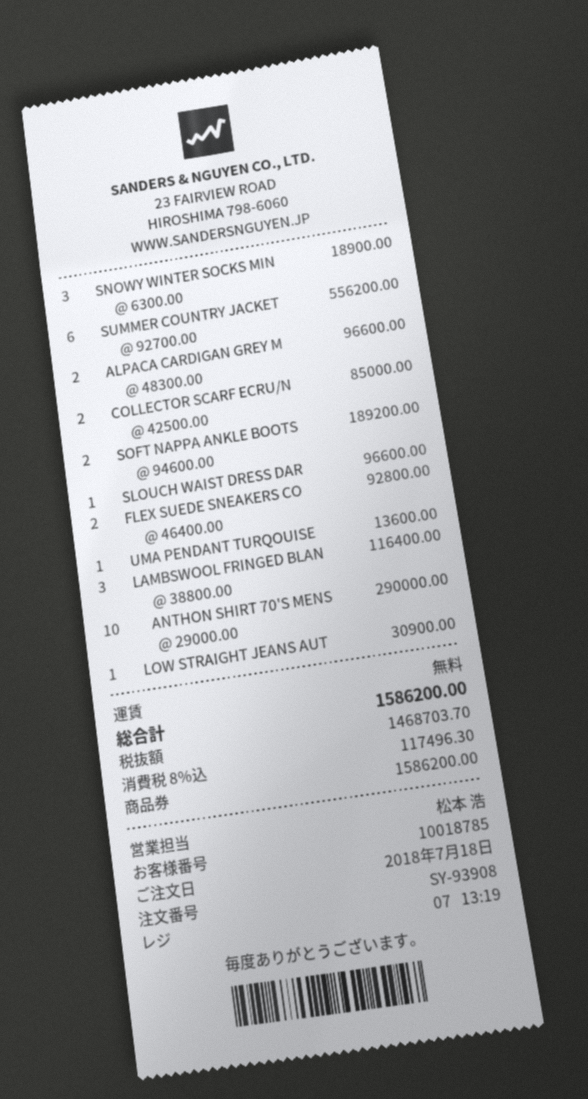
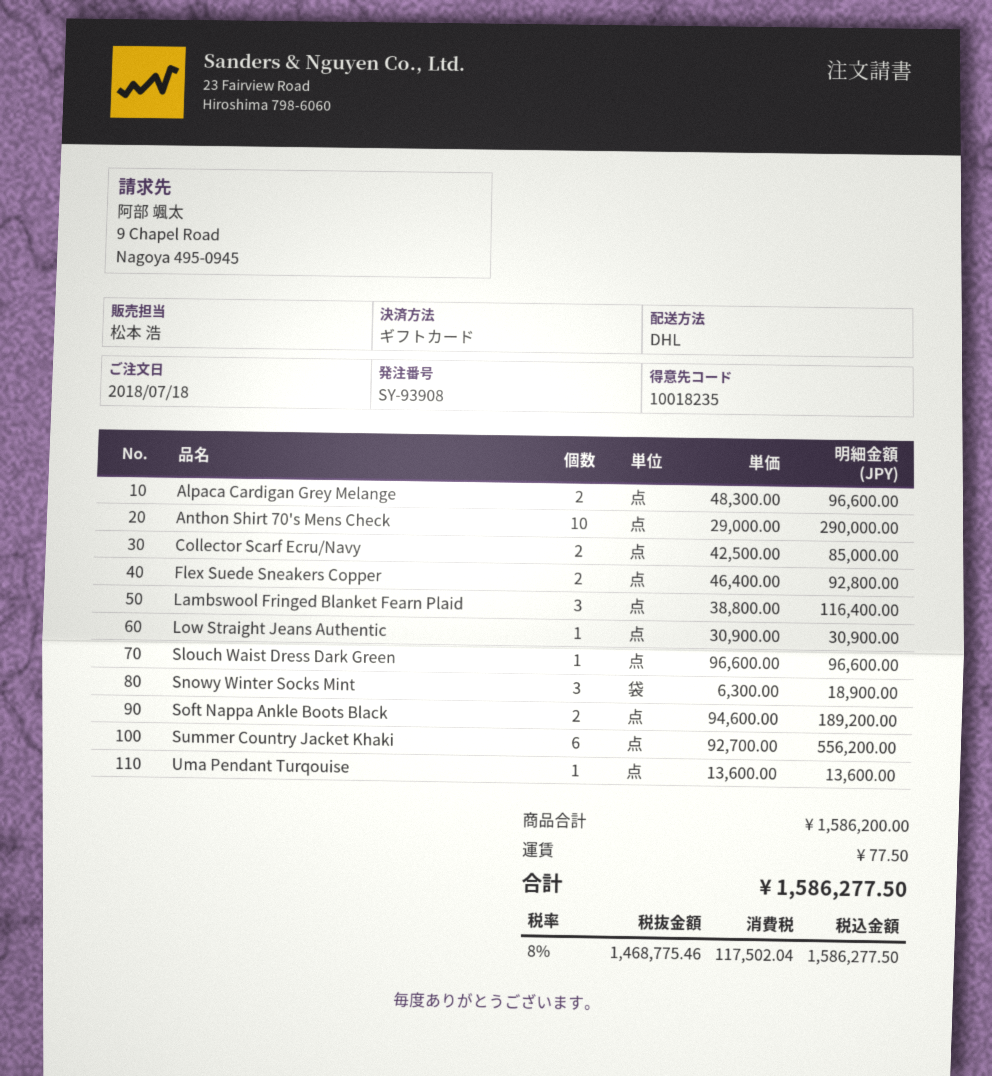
customer number: 10018785 -> 10018235
shipping: 0.00 -> 77.50
net: 1468703.70 -> 1468775.46
tax: 8% = 117496.30 -> 8% = 117502.04
total: 1586200.00 -> 1586277.50

